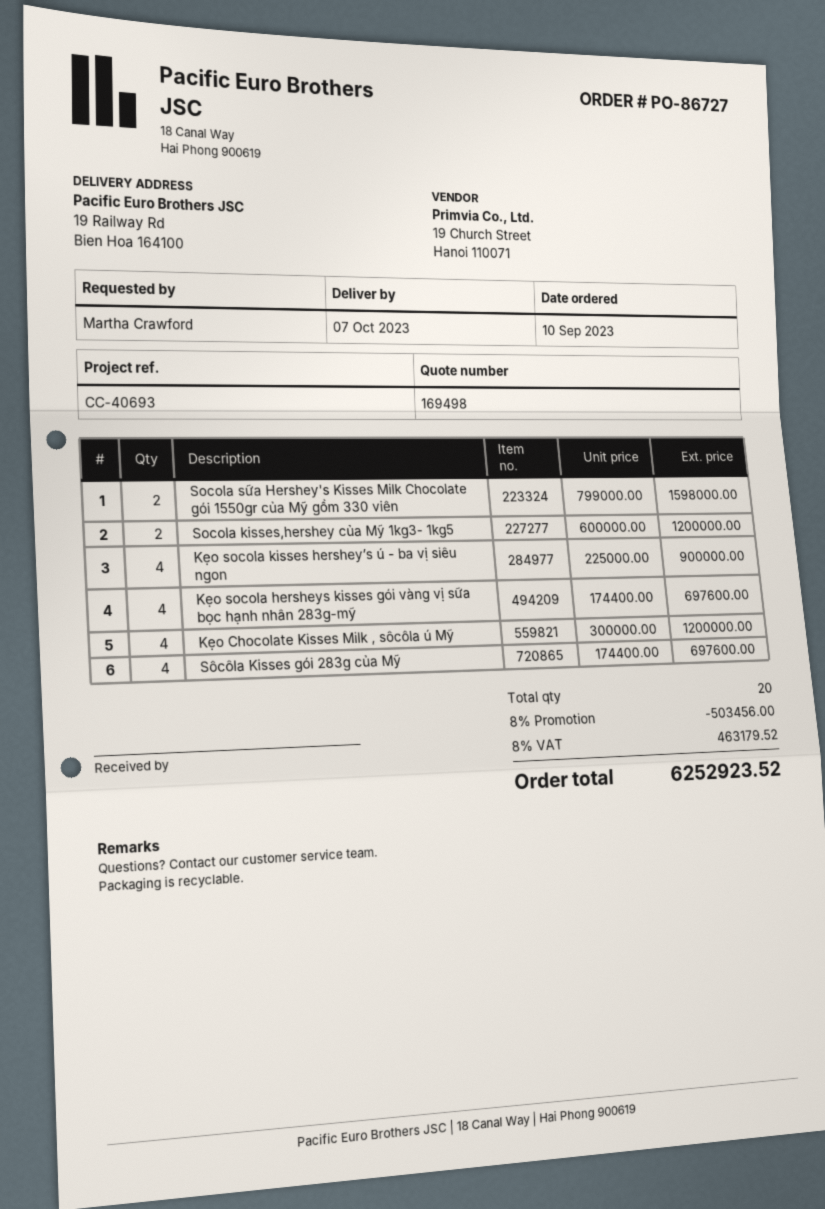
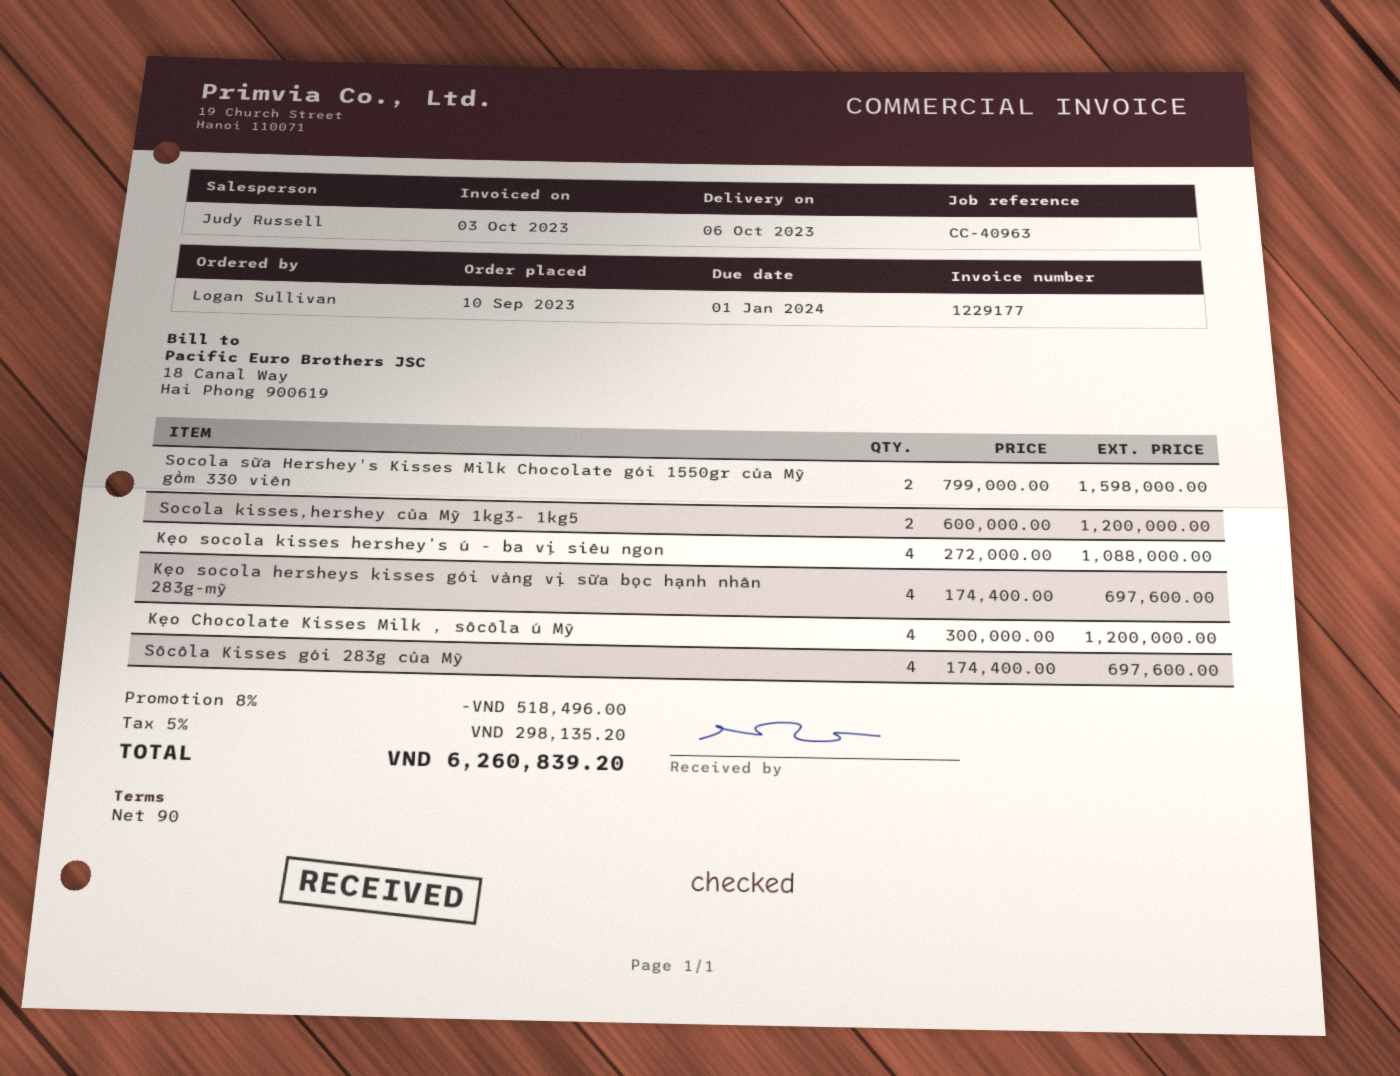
delivery date: 2023-10-07 -> 2023-10-06
reference: CC-40693 -> CC-40963
ordered by: Martha Crawford -> Logan Sullivan
Kẹo socola kisses hershey’s ú - ba vị siêu ngon: 4 x 225000.00 = 900000.00 -> 4 x 272000.00 = 1088000.00
discount: 8% = 503456.00 -> 8% = 518496.00
tax: 8% = 463179.52 -> 5% = 298135.20
total: 6252923.52 -> 6260839.20

